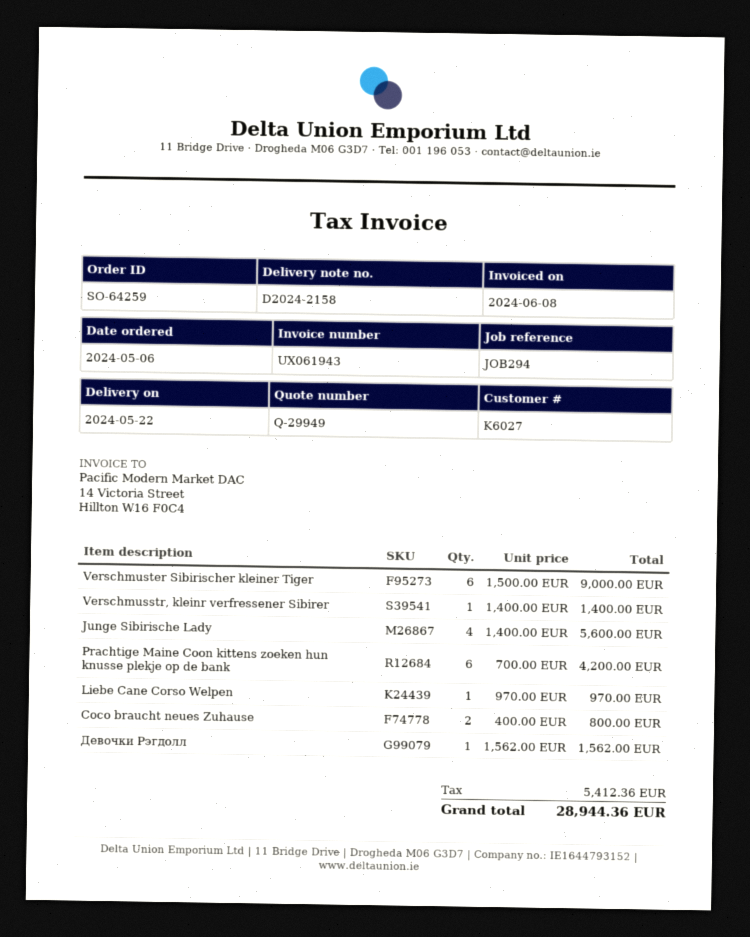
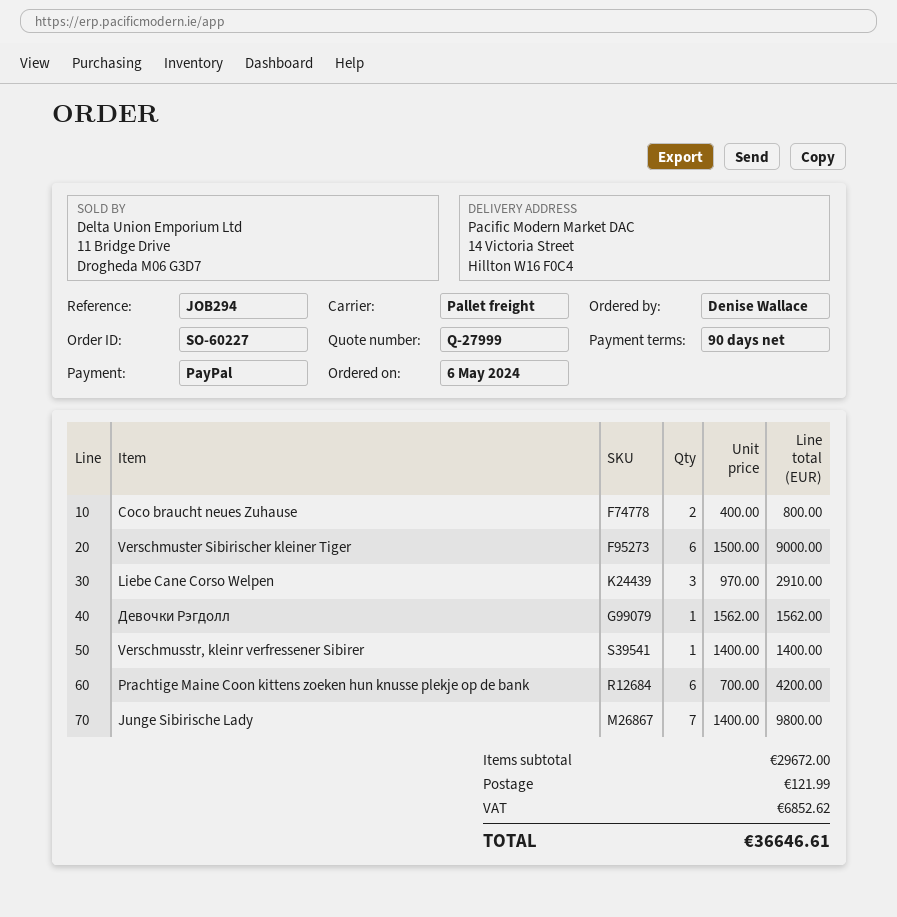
quote number: Q-29949 -> Q-27999
order number: SO-64259 -> SO-60227
Junge Sibirische Lady: 4 x 1400.00 = 5600.00 -> 7 x 1400.00 = 9800.00
Liebe Cane Corso Welpen: 1 x 970.00 = 970.00 -> 3 x 970.00 = 2910.00
shipping: none -> 121.99
tax: 5412.36 -> 6852.62
total: 28944.36 -> 36646.61

